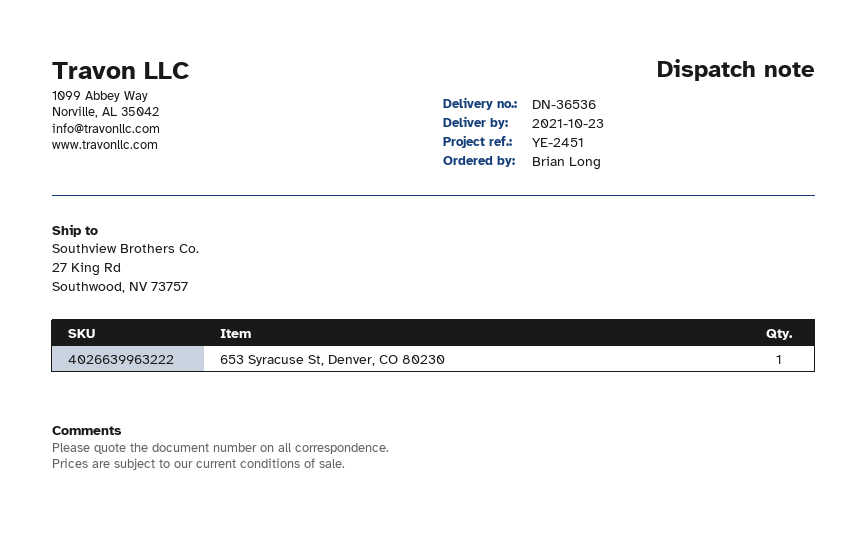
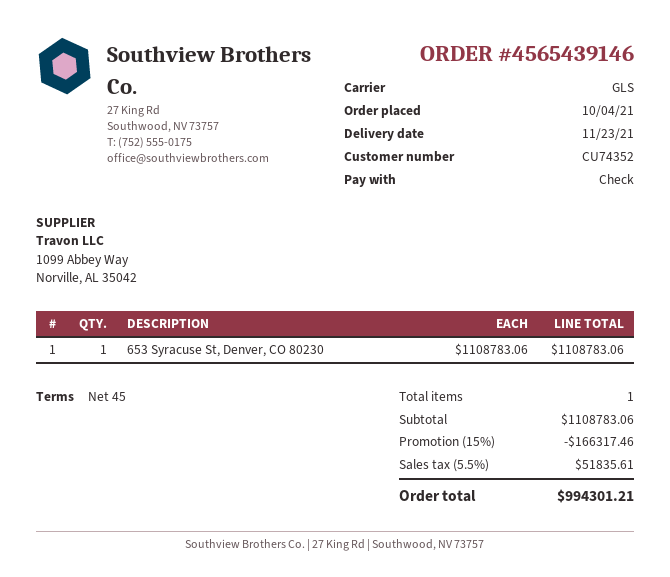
delivery date: 2021-10-23 -> 2021-11-23

